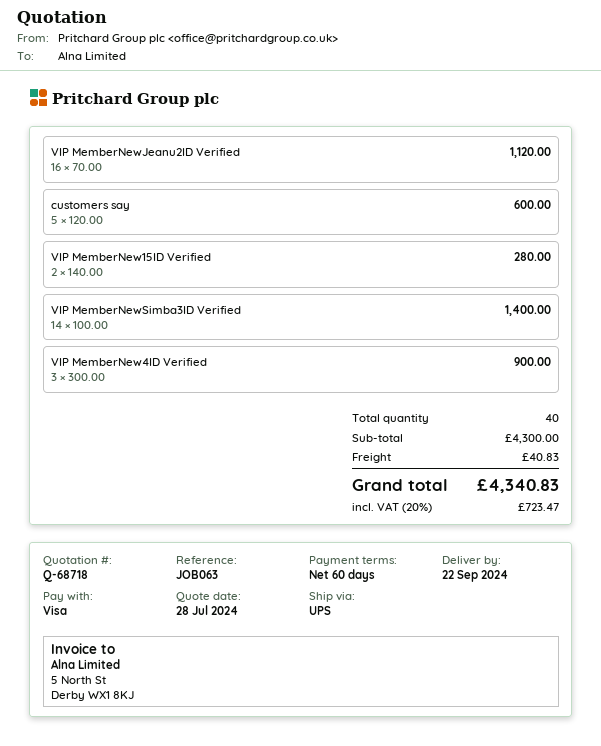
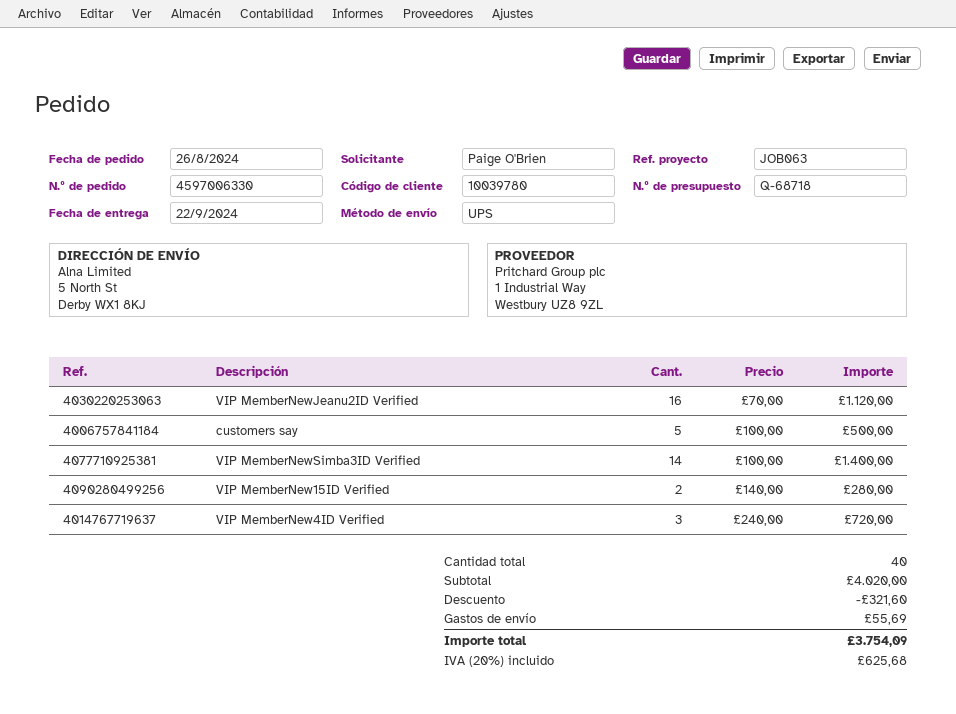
customers say: 5 x 120.00 = 600.00 -> 5 x 100.00 = 500.00
VIP MemberNew4ID Verified: 3 x 300.00 = 900.00 -> 3 x 240.00 = 720.00
subtotal: 4300.00 -> 4020.00
discount: none -> 321.60
shipping: 40.83 -> 55.69
tax: 20% = 723.47 -> 20% = 625.68
total: 4340.83 -> 3754.09

